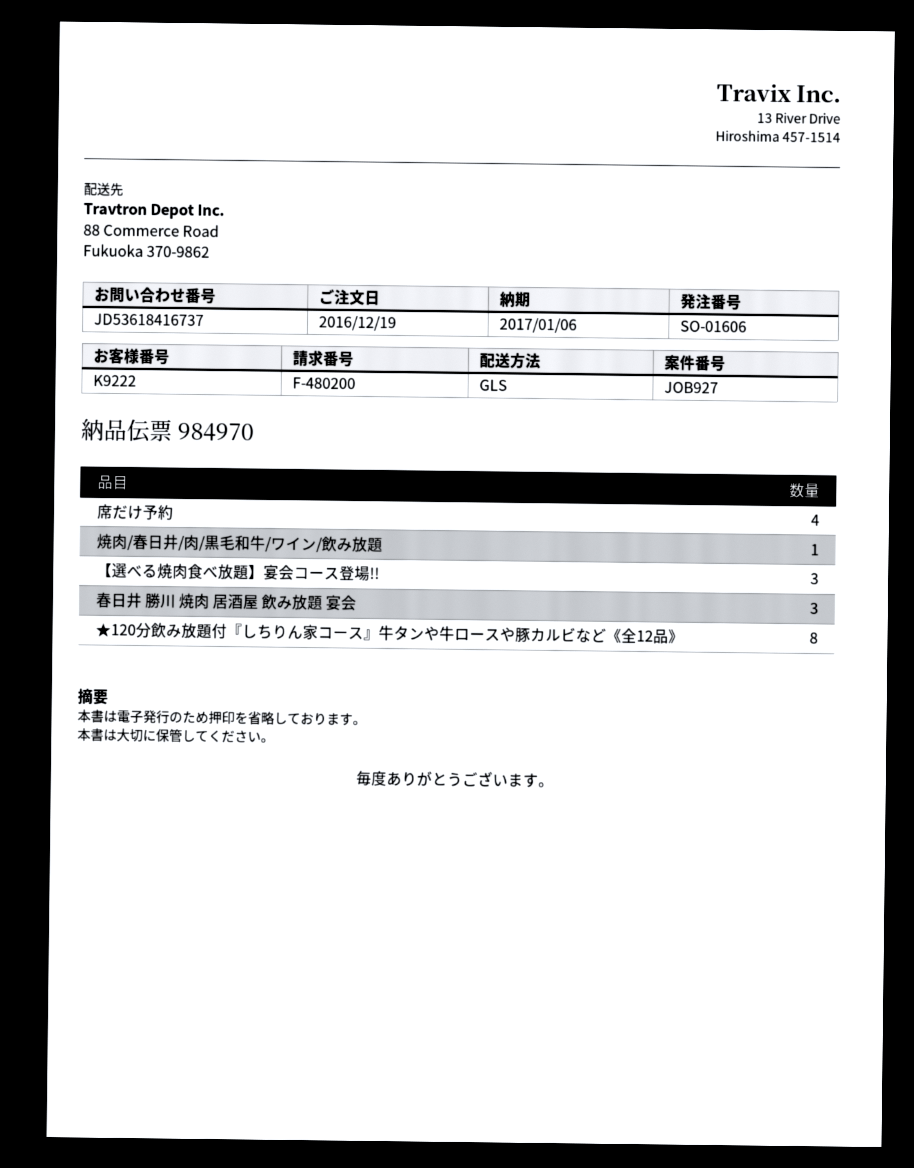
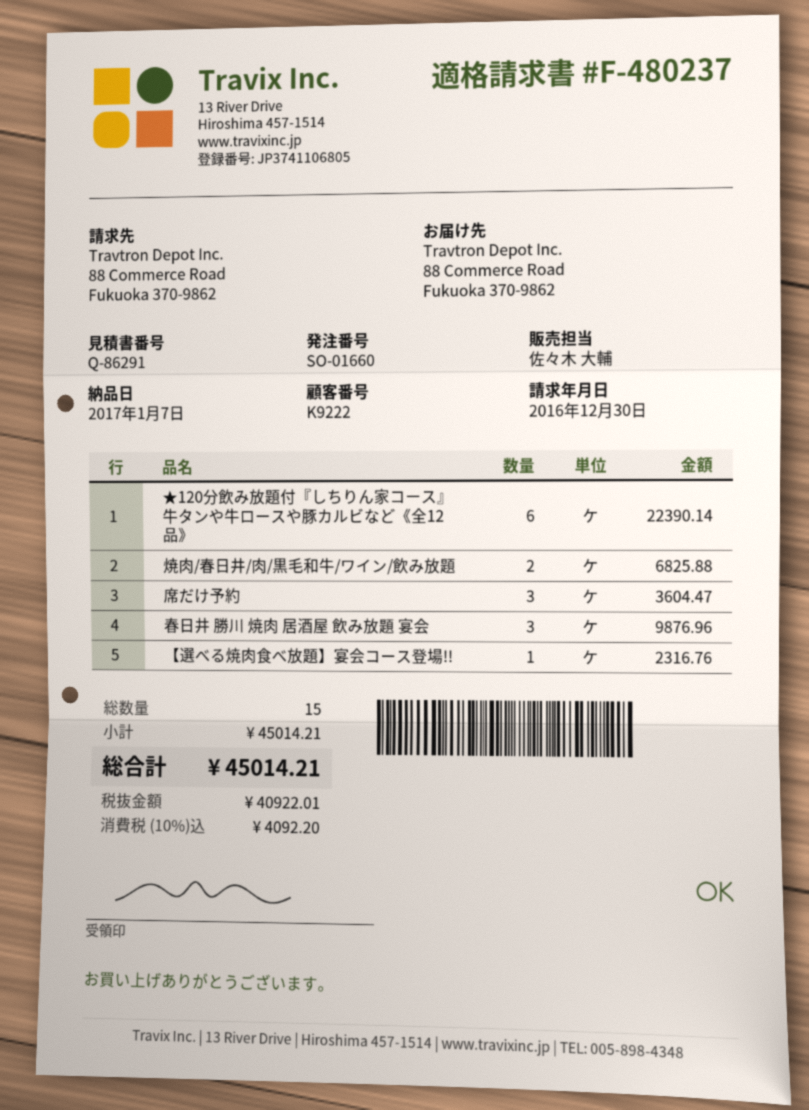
order number: SO-01606 -> SO-01660
delivery date: 2017-01-06 -> 2017-01-07
invoice number: F-480200 -> F-480237
席だけ予約: 4 -> 3
焼肉/春日井/肉/黒毛和牛/ワイン/飲み放題: 1 -> 2
【選べる焼肉食べ放題】宴会コース登場!!: 3 -> 1
★120分飲み放題付『しちりん家コース』牛タンや牛ロースや豚カルビなど《全12品》: 8 -> 6

